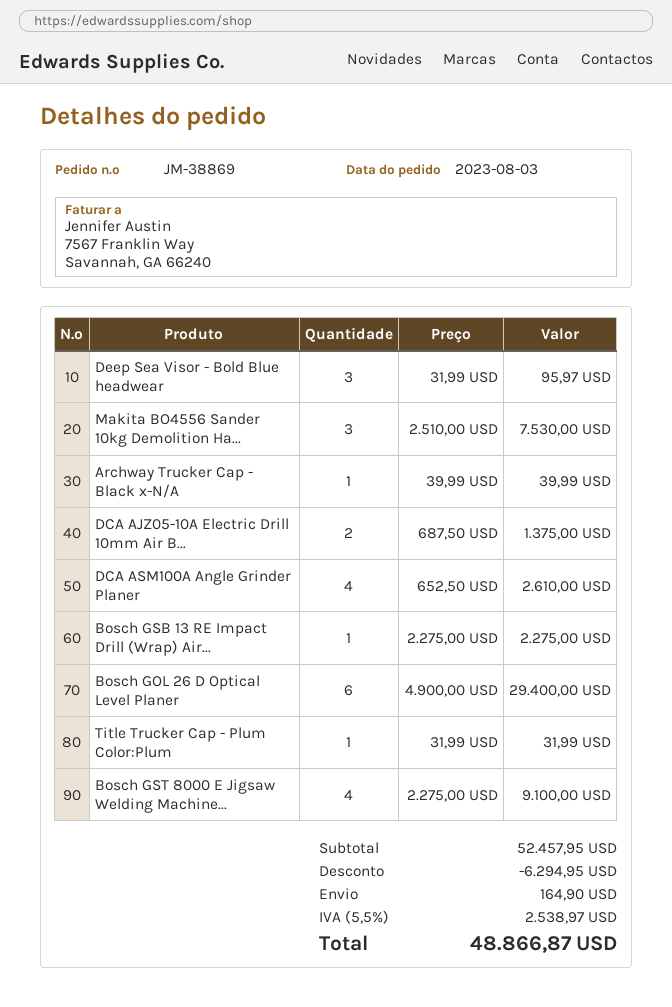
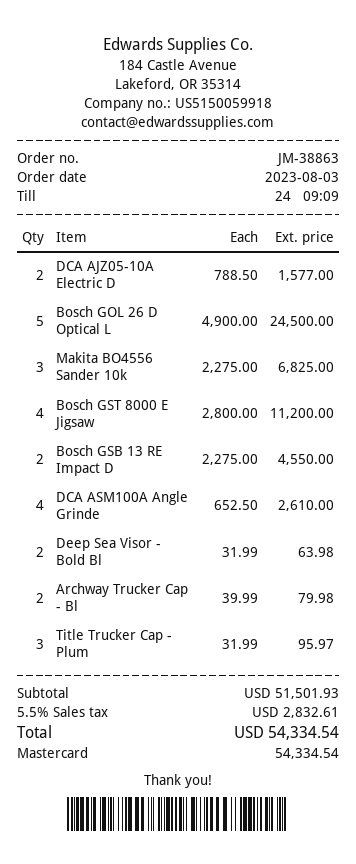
order number: JM-38869 -> JM-38863
Deep Sea Visor - Bold Blue headwear: 3 x 31.99 = 95.97 -> 2 x 31.99 = 63.98
Makita BO4556 Sander 10kg Demolition Ha...: 3 x 2510.00 = 7530.00 -> 3 x 2275.00 = 6825.00
Archway Trucker Cap - Black x-N/A: 1 x 39.99 = 39.99 -> 2 x 39.99 = 79.98
DCA AJZ05-10A Electric Drill 10mm Air B...: 2 x 687.50 = 1375.00 -> 2 x 788.50 = 1577.00
Bosch GSB 13 RE Impact Drill (Wrap) Air...: 1 x 2275.00 = 2275.00 -> 2 x 2275.00 = 4550.00
Bosch GOL 26 D Optical Level Planer: 6 x 4900.00 = 29400.00 -> 5 x 4900.00 = 24500.00
Title Trucker Cap - Plum Color:Plum: 1 x 31.99 = 31.99 -> 3 x 31.99 = 95.97
Bosch GST 8000 E Jigsaw Welding Machine...: 4 x 2275.00 = 9100.00 -> 4 x 2800.00 = 11200.00
subtotal: 52457.95 -> 51501.93
discount: 6294.95 -> none
shipping: 164.90 -> none
tax: 5.5% = 2538.97 -> 5.5% = 2832.61
total: 48866.87 -> 54334.54

